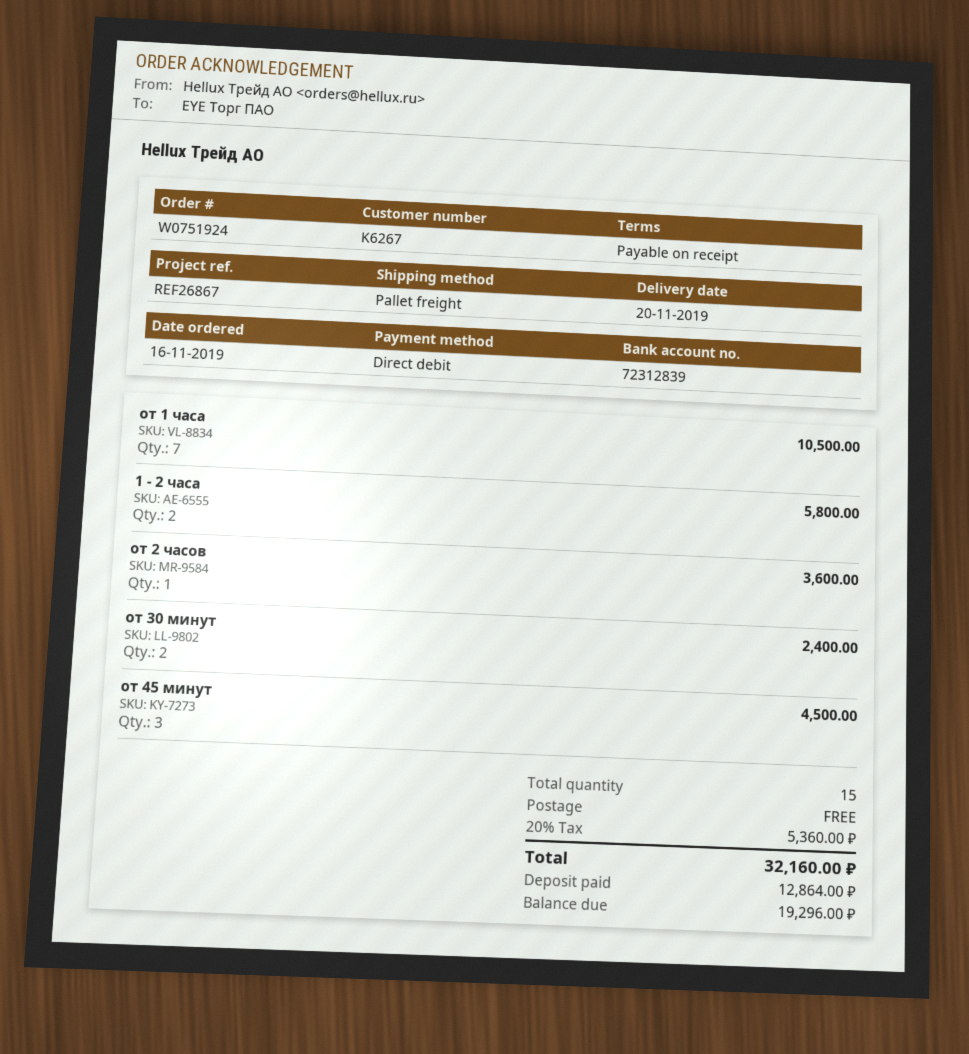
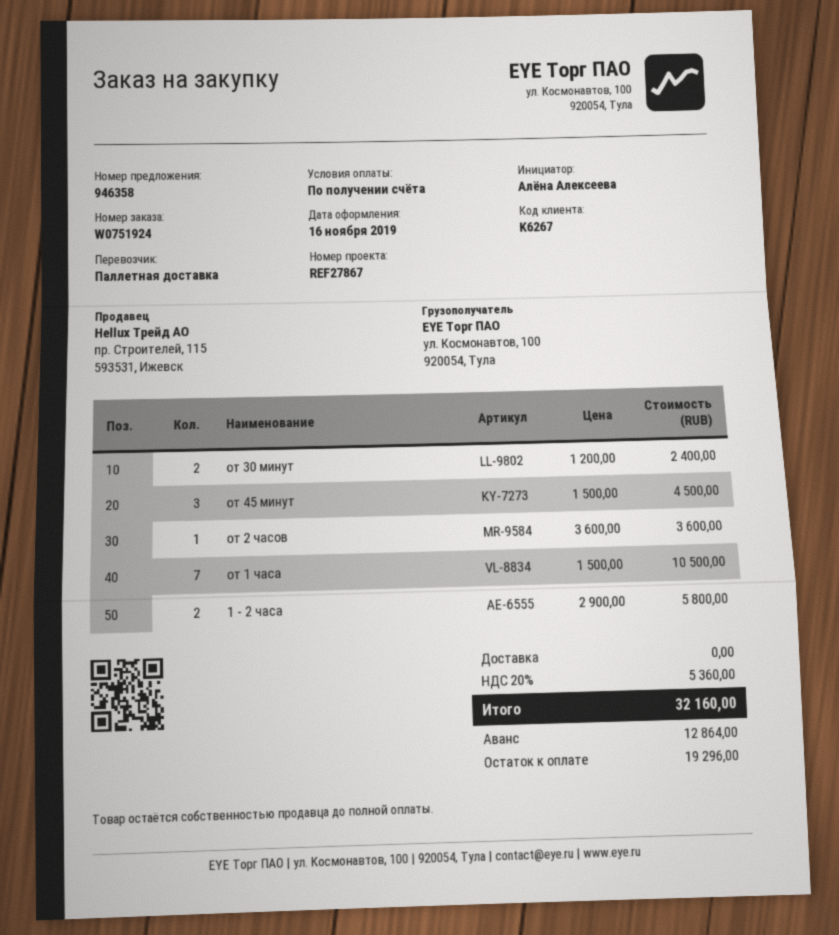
reference: REF26867 -> REF27867

